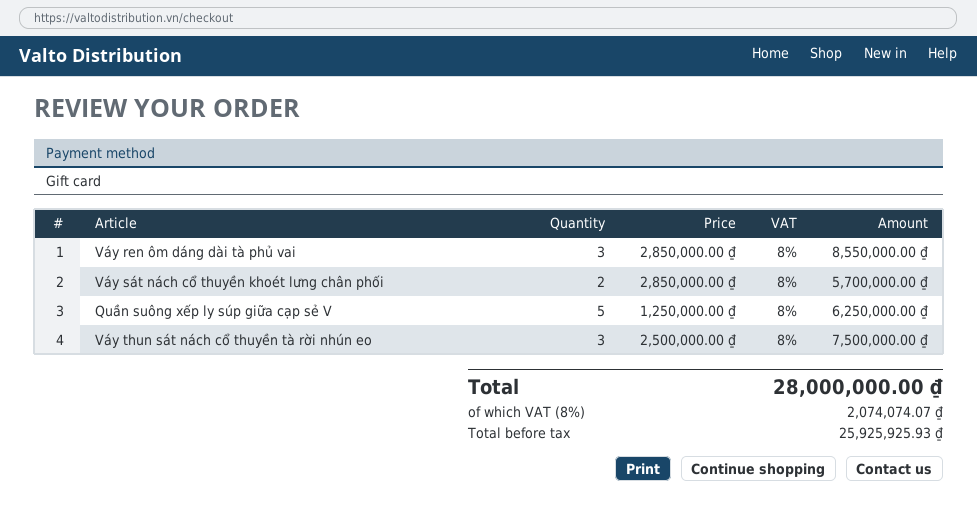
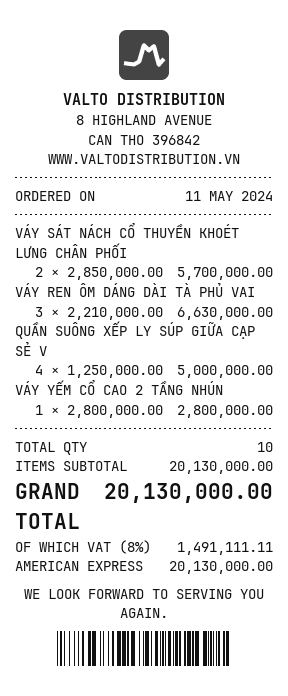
payment method: gift card -> American Express
Váy ren ôm dáng dài tà phủ vai: 3 x 2850000.00 = 8550000.00 -> 3 x 2210000.00 = 6630000.00
Quần suông xếp ly súp giữa cạp sẻ V: 5 x 1250000.00 = 6250000.00 -> 4 x 1250000.00 = 5000000.00
Váy thun sát nách cổ thuyền tà rời nhún eo: 3 x 2500000.00 = 7500000.00 -> none
VÁY YẾM CỔ CAO 2 TẦNG NHÚN: none -> 1 x 2800000.00 = 2800000.00
tax: 8% = 2074074.07 -> 8% = 1491111.11
total: 28000000.00 -> 20130000.00

